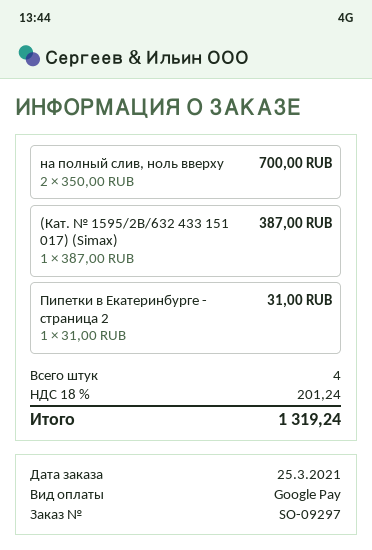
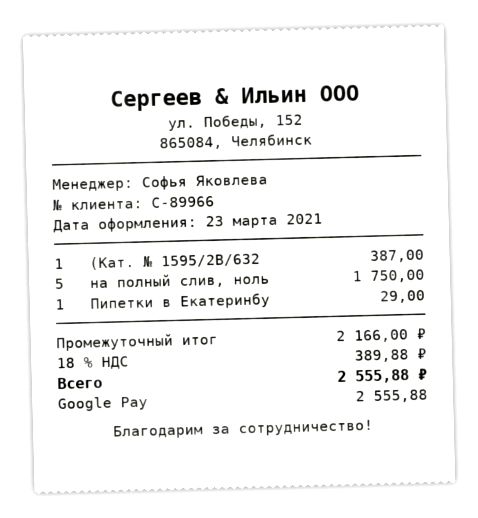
order date: 2021-03-25 -> 2021-03-23
на полный слив, ноль вверху: 2 for 700.00 -> 5 for 1750.00
Пипетки в Екатеринбурге - страница 2: 1 for 31.00 -> 1 for 29.00
tax: 18% = 201.24 -> 18% = 389.88
total: 1319.24 -> 2555.88

